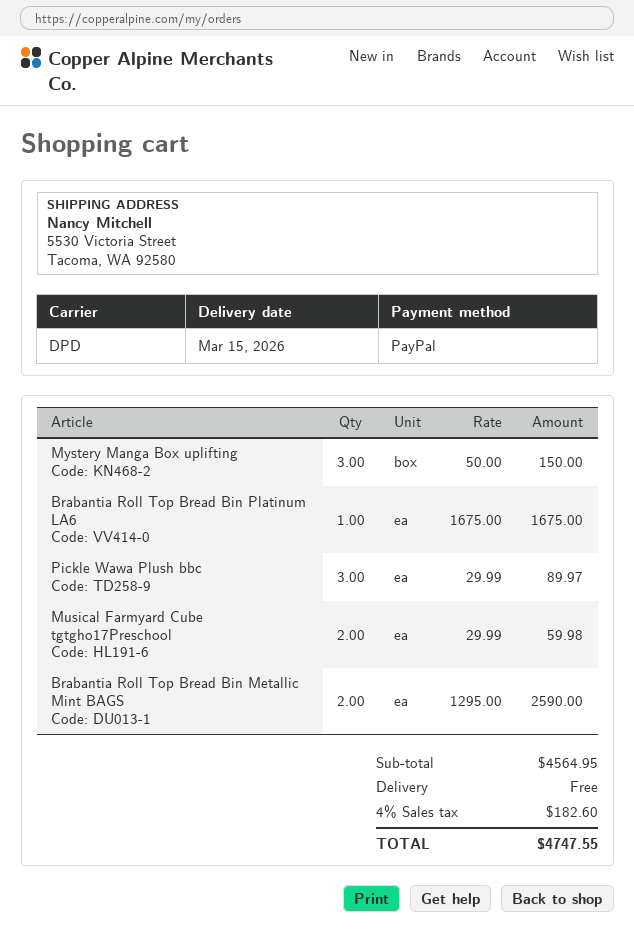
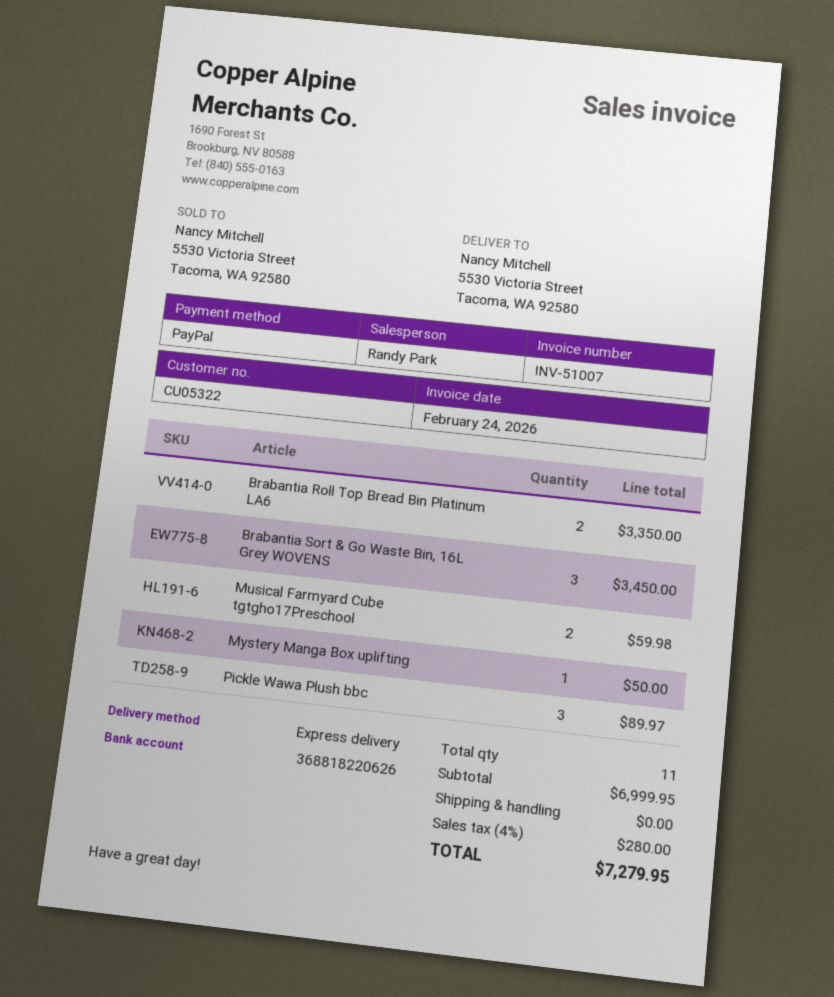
shipping method: DPD -> express
Mystery Manga Box uplifting: 3 for 150.00 -> 1 for 50.00
Brabantia Roll Top Bread Bin Platinum LA6: 1 for 1675.00 -> 2 for 3350.00
Brabantia Roll Top Bread Bin Metallic Mint BAGS: 2 for 2590.00 -> none
Brabantia Sort & Go Waste Bin, 16L Grey WOVENS: none -> 3 for 3450.00
subtotal: 4564.95 -> 6999.95
tax: 4% = 182.60 -> 4% = 280.00
total: 4747.55 -> 7279.95

